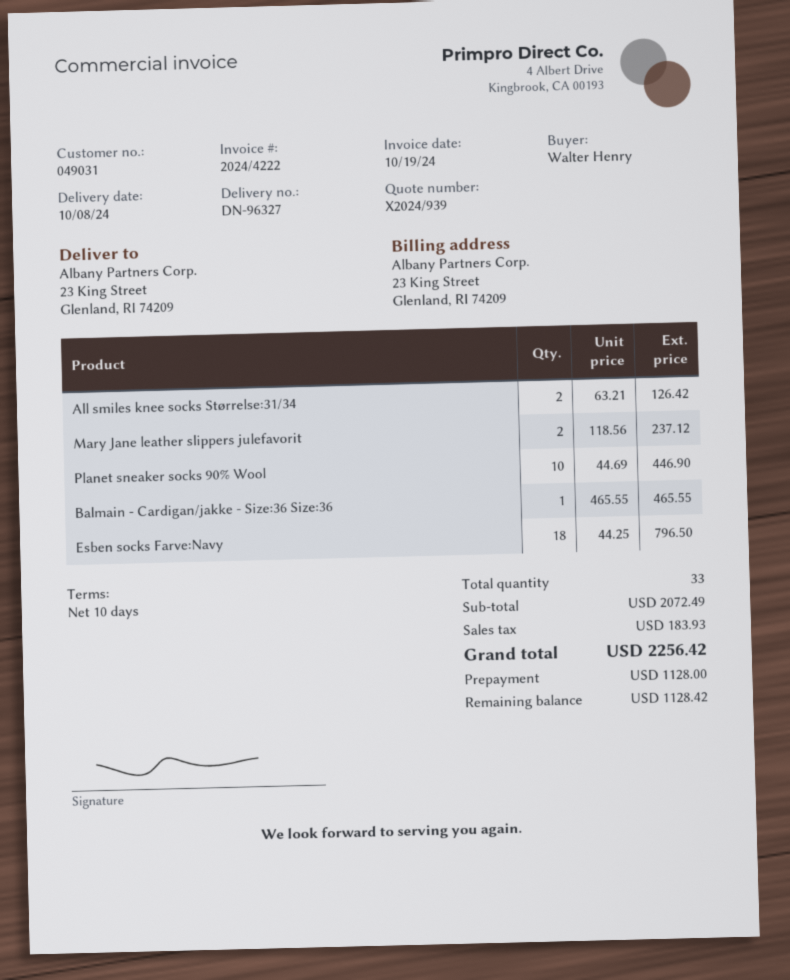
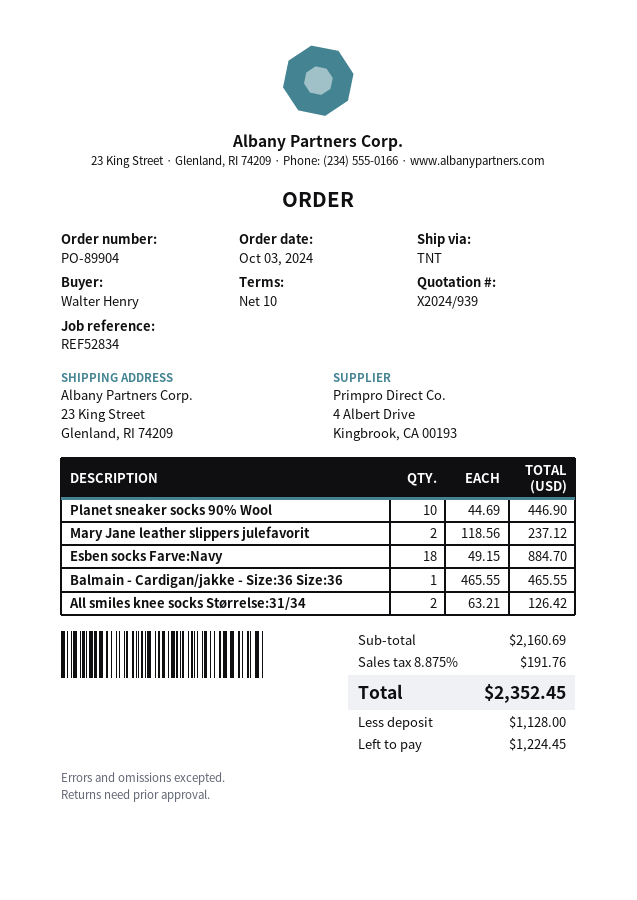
Esben socks Farve:Navy: 18 x 44.25 = 796.50 -> 18 x 49.15 = 884.70
subtotal: 2072.49 -> 2160.69
tax: 183.93 -> 191.76
total: 2256.42 -> 2352.45
balance: 1128.42 -> 1224.45

